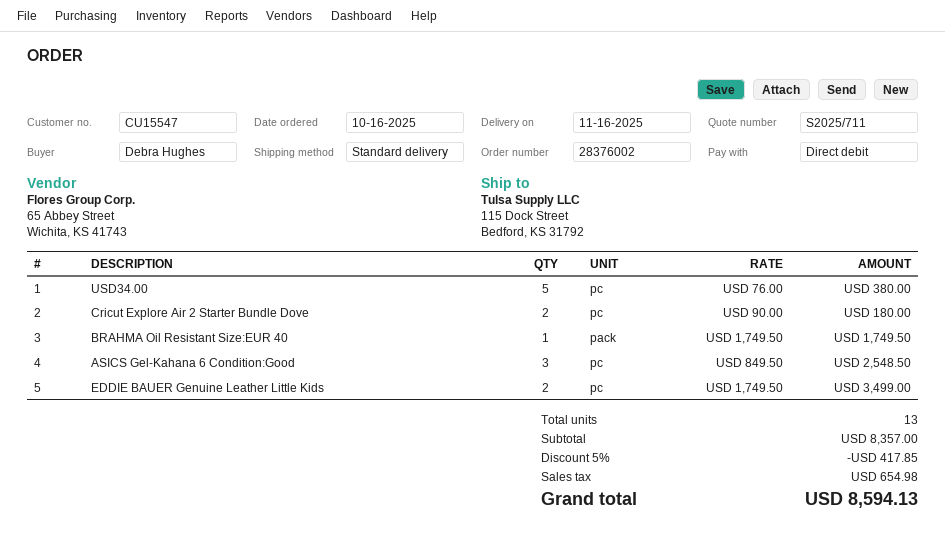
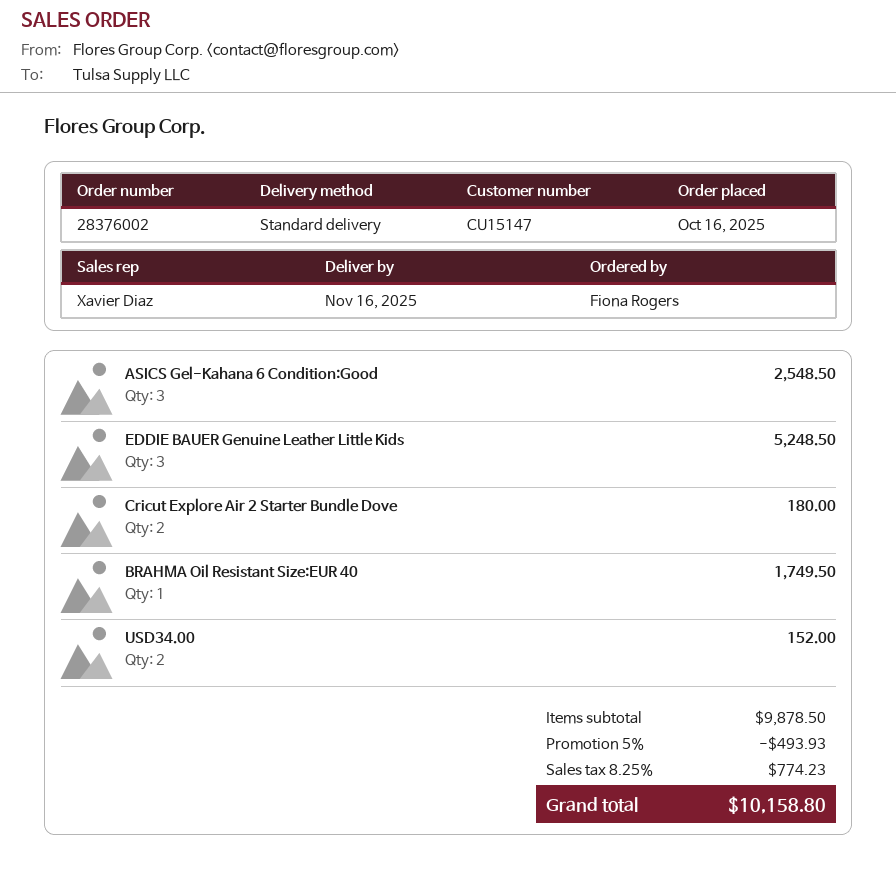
customer number: CU15547 -> CU15147
ordered by: Debra Hughes -> Fiona Rogers
USD34.00: 5 for 380.00 -> 2 for 152.00
EDDIE BAUER Genuine Leather Little Kids: 2 for 3499.00 -> 3 for 5248.50
subtotal: 8357.00 -> 9878.50
discount: 5% = 417.85 -> 5% = 493.93
tax: 654.98 -> 774.23
total: 8594.13 -> 10158.80

